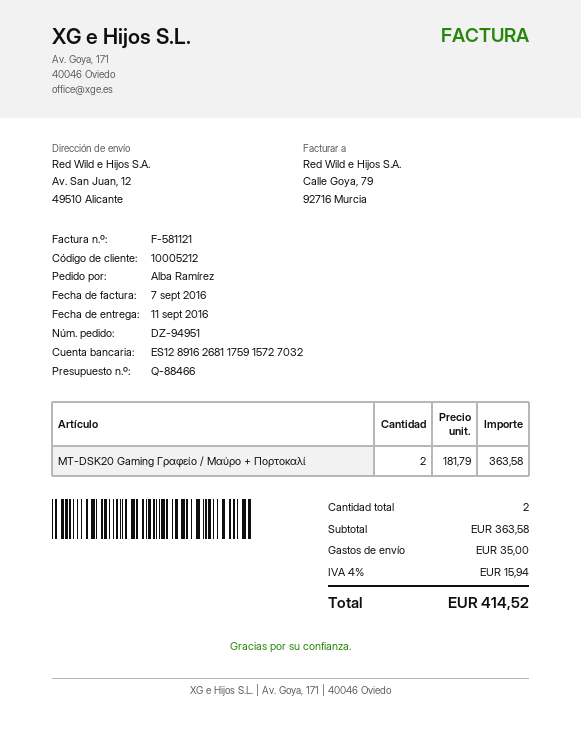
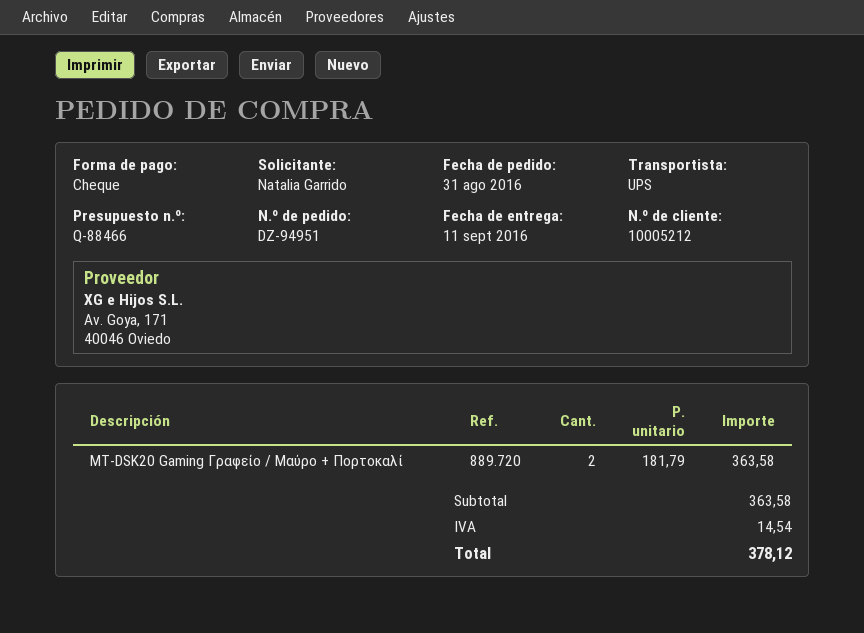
ordered by: Alba Ramírez -> Natalia Garrido
shipping: 35.00 -> none
tax: 15.94 -> 14.54
total: 414.52 -> 378.12

